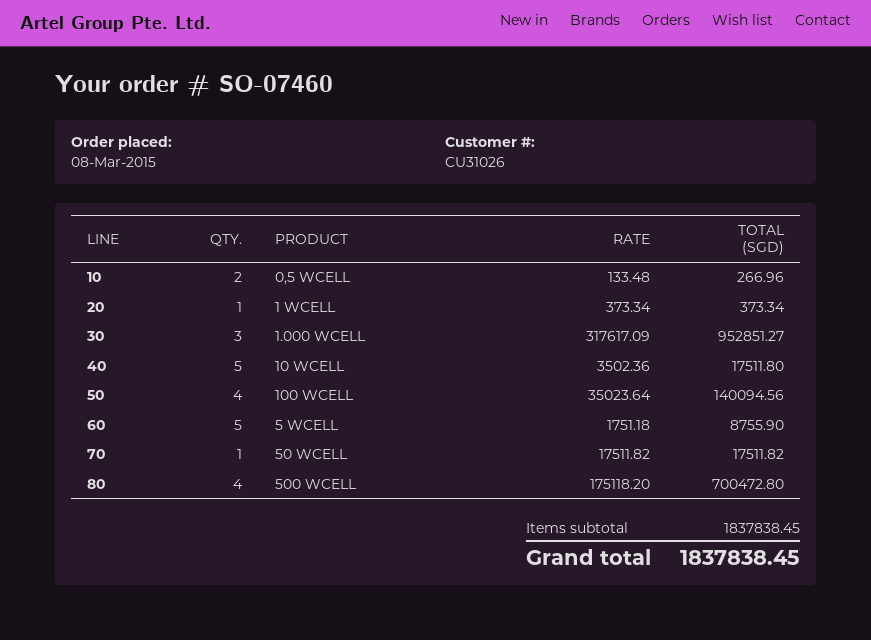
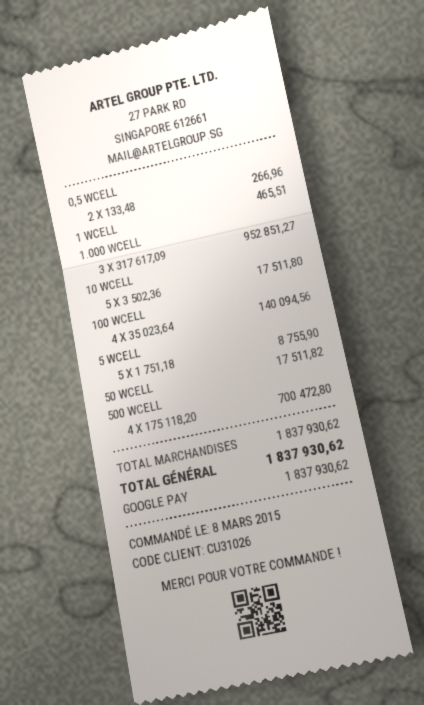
1 WCELL: 1 x 373.34 = 373.34 -> 1 x 465.51 = 465.51
subtotal: 1837838.45 -> 1837930.62
total: 1837838.45 -> 1837930.62

